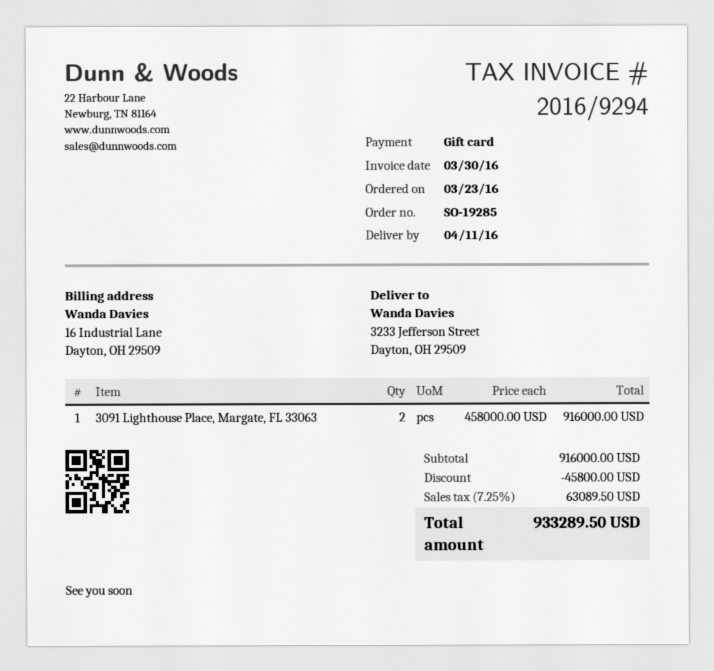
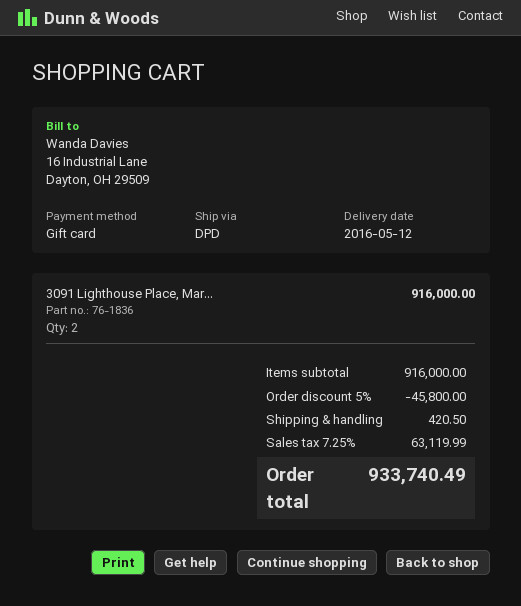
delivery date: 2016-04-11 -> 2016-05-12
shipping: none -> 420.50
tax: 7.25% = 63089.50 -> 7.25% = 63119.99
total: 933289.50 -> 933740.49

